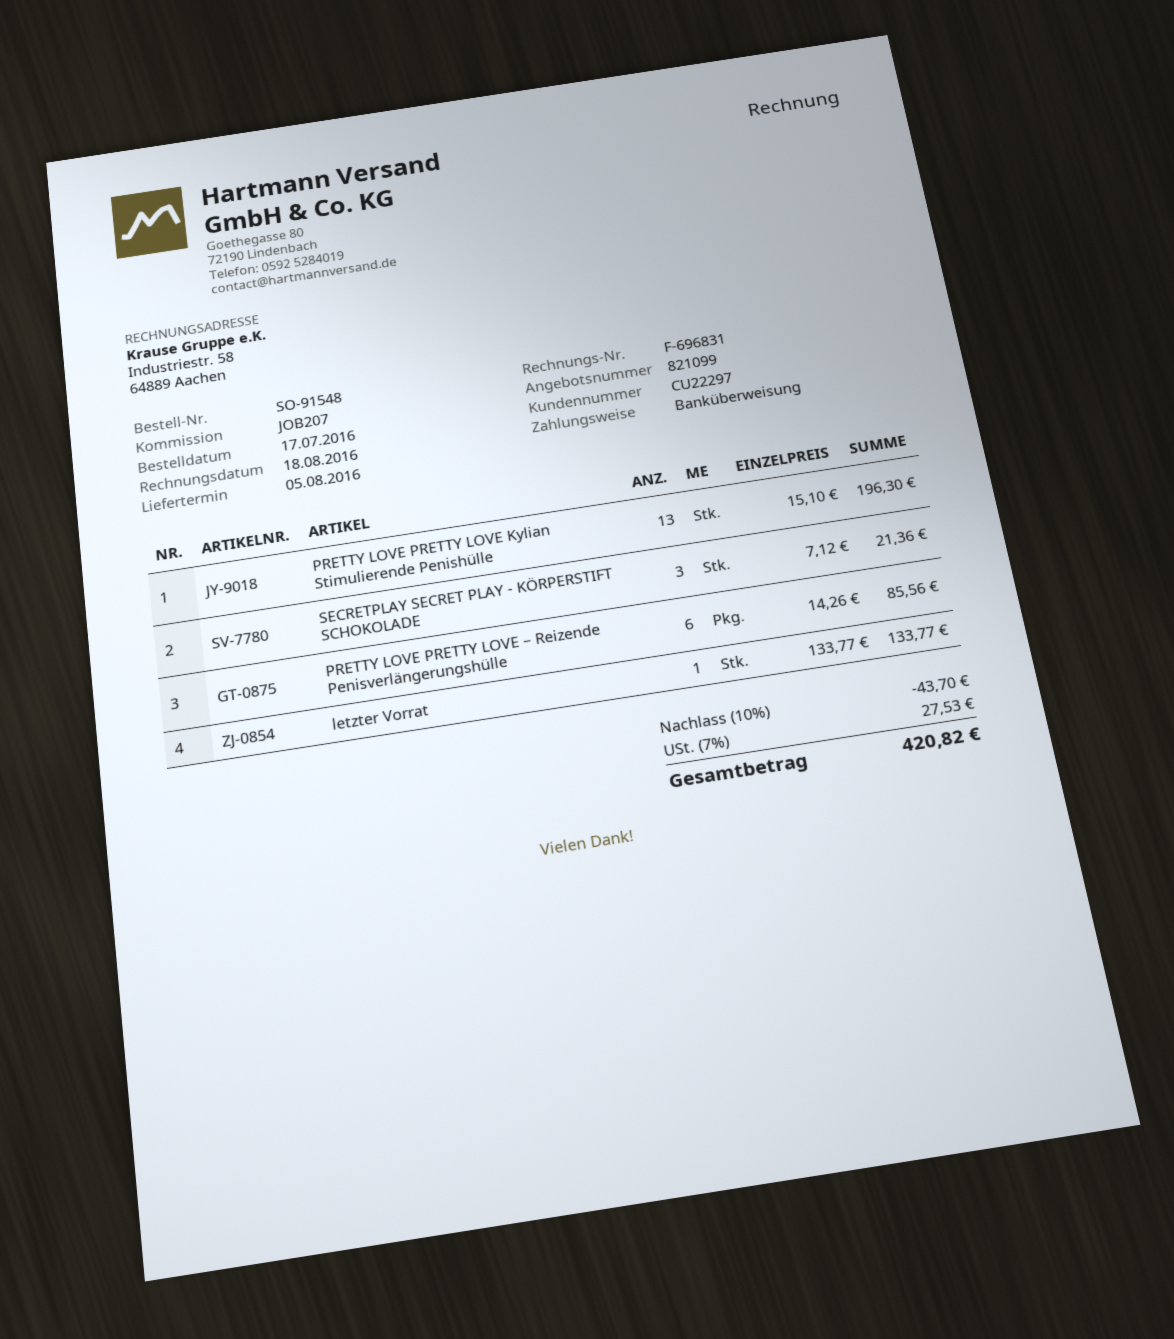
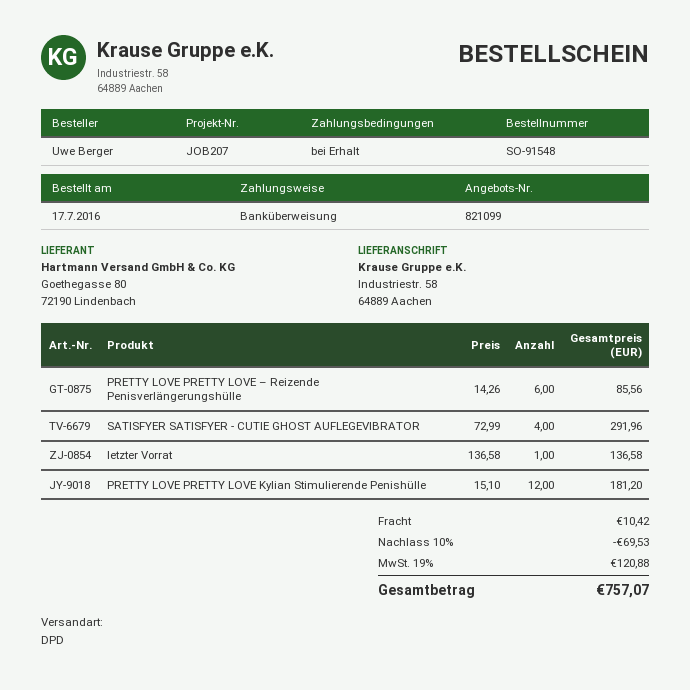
PRETTY LOVE PRETTY LOVE Kylian Stimulierende Penishülle: 13 x 15.10 = 196.30 -> 12 x 15.10 = 181.20
SECRETPLAY SECRET PLAY - KÖRPERSTIFT SCHOKOLADE: 3 x 7.12 = 21.36 -> none
letzter Vorrat: 1 x 133.77 = 133.77 -> 1 x 136.58 = 136.58
SATISFYER SATISFYER - CUTIE GHOST AUFLEGEVIBRATOR: none -> 4 x 72.99 = 291.96
discount: 10% = 43.70 -> 10% = 69.53
shipping: none -> 10.42
tax: 7% = 27.53 -> 19% = 120.88
total: 420.82 -> 757.07

